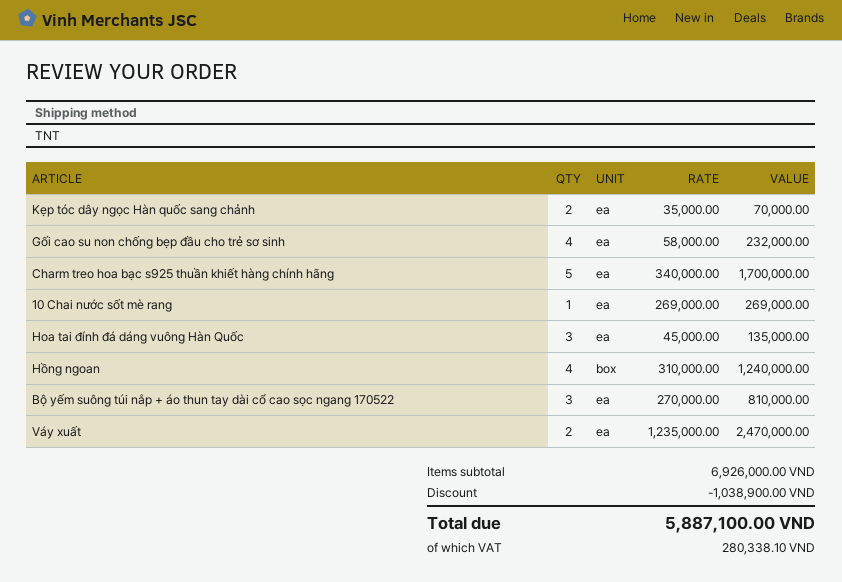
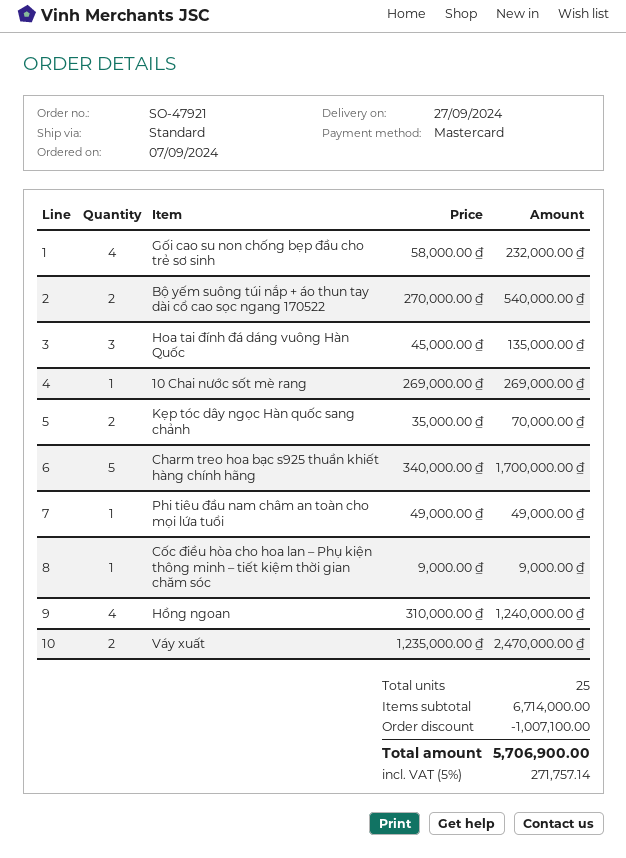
shipping method: TNT -> standard
Bộ yếm suông túi nắp + áo thun tay dài cổ cao sọc ngang 170522: 3 x 270000.00 = 810000.00 -> 2 x 270000.00 = 540000.00
Phi tiêu đầu nam châm an toàn cho mọi lứa tuổi: none -> 1 x 49000.00 = 49000.00
Cốc điều hòa cho hoa lan – Phụ kiện thông minh – tiết kiệm thời gian chăm sóc: none -> 1 x 9000.00 = 9000.00
subtotal: 6926000.00 -> 6714000.00
discount: 1038900.00 -> 1007100.00
tax: 280338.10 -> 271757.14
total: 5887100.00 -> 5706900.00

